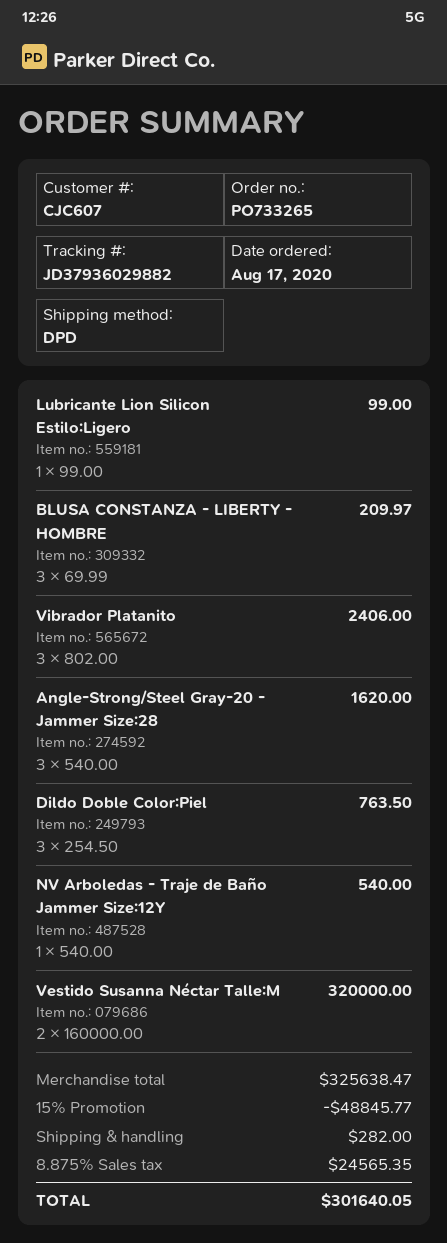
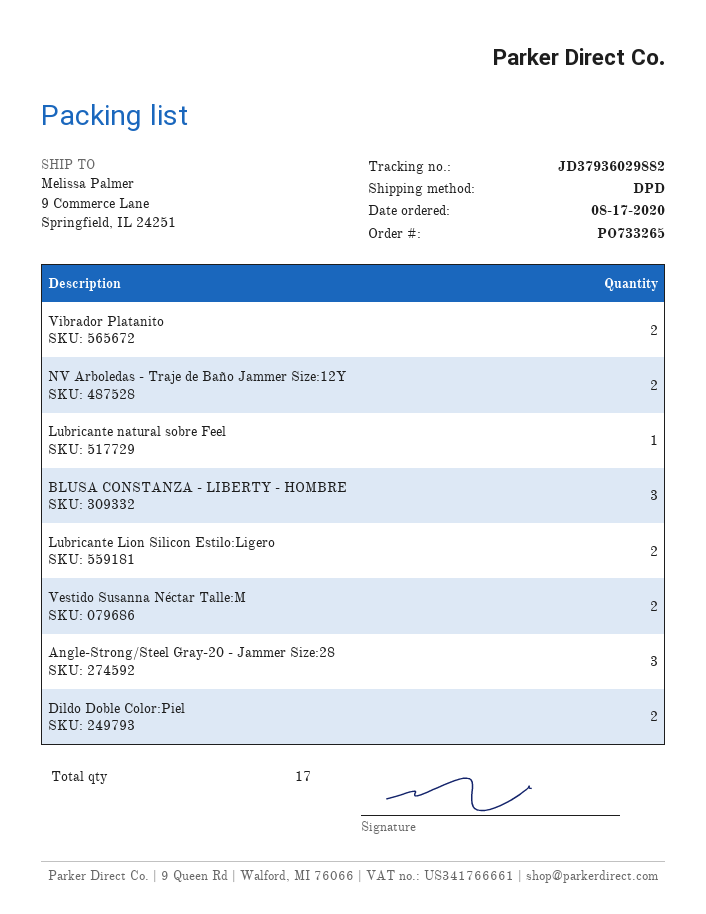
Lubricante Lion Silicon Estilo:Ligero: 1 -> 2
Vibrador Platanito: 3 -> 2
Dildo Doble Color:Piel: 3 -> 2
NV Arboledas - Traje de Baño Jammer Size:12Y: 1 -> 2
Lubricante natural sobre Feel: none -> 1

